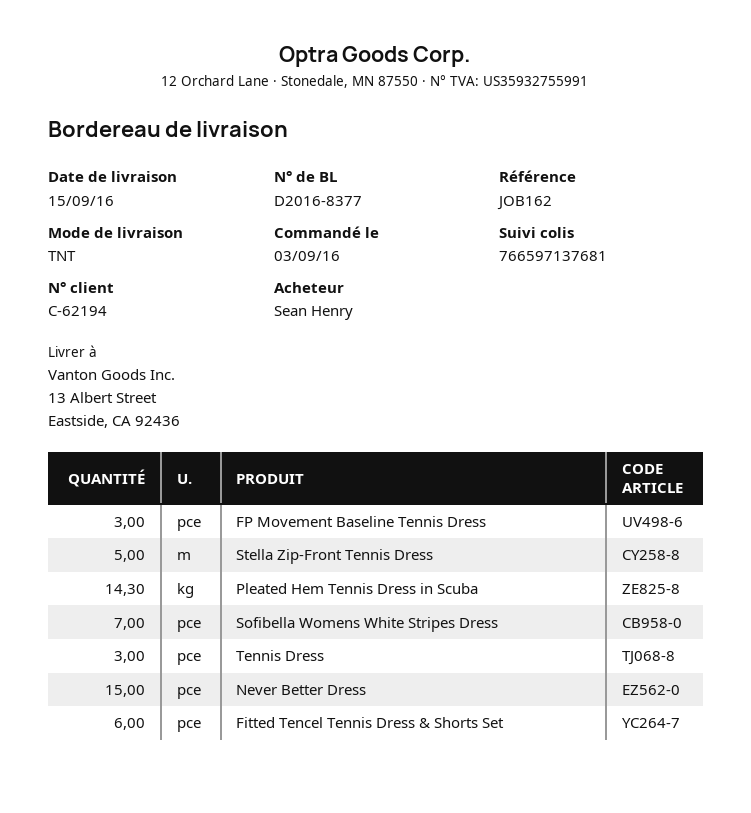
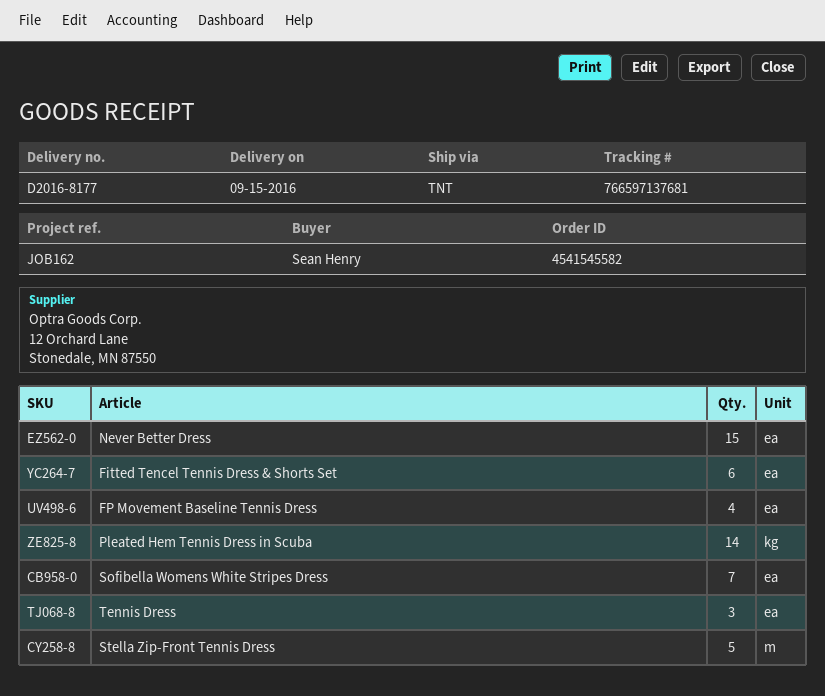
delivery note number: D2016-8377 -> D2016-8177
FP Movement Baseline Tennis Dress: 3 -> 4
Pleated Hem Tennis Dress in Scuba: 14.3 -> 14

